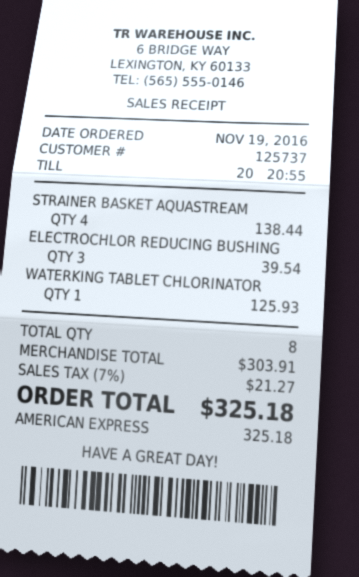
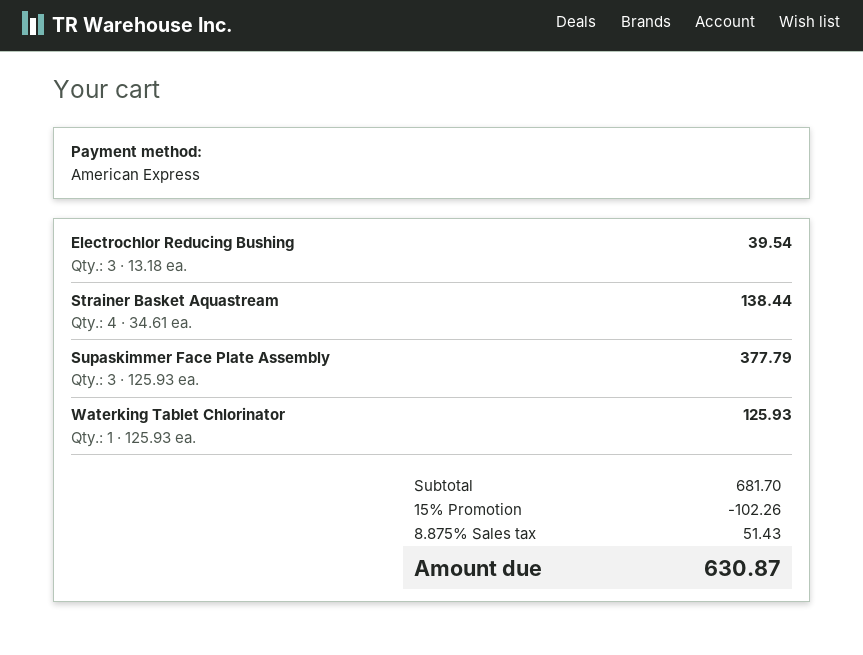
Supaskimmer Face Plate Assembly: none -> 3 for 377.79
subtotal: 303.91 -> 681.70
discount: none -> 15% = 102.26
tax: 7% = 21.27 -> 8.875% = 51.43
total: 325.18 -> 630.87

